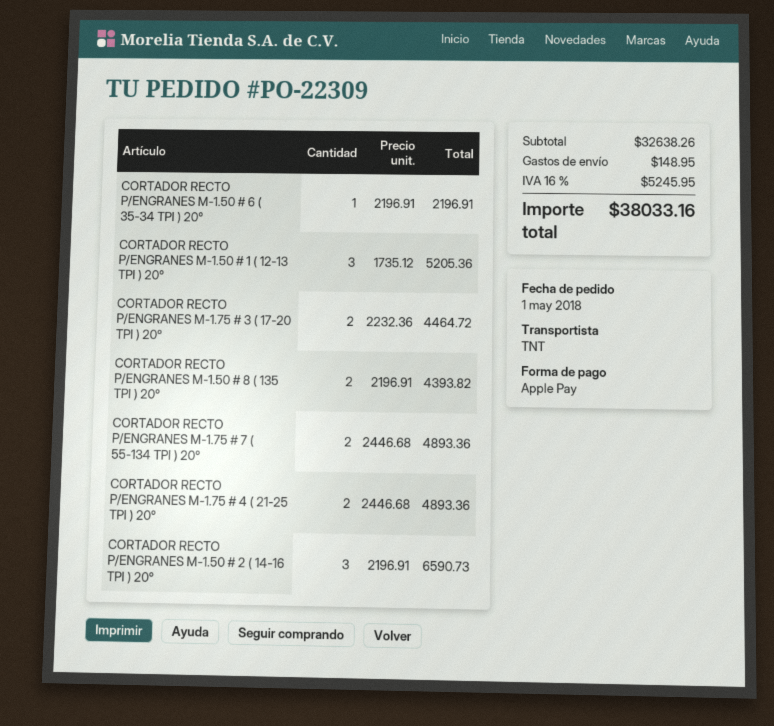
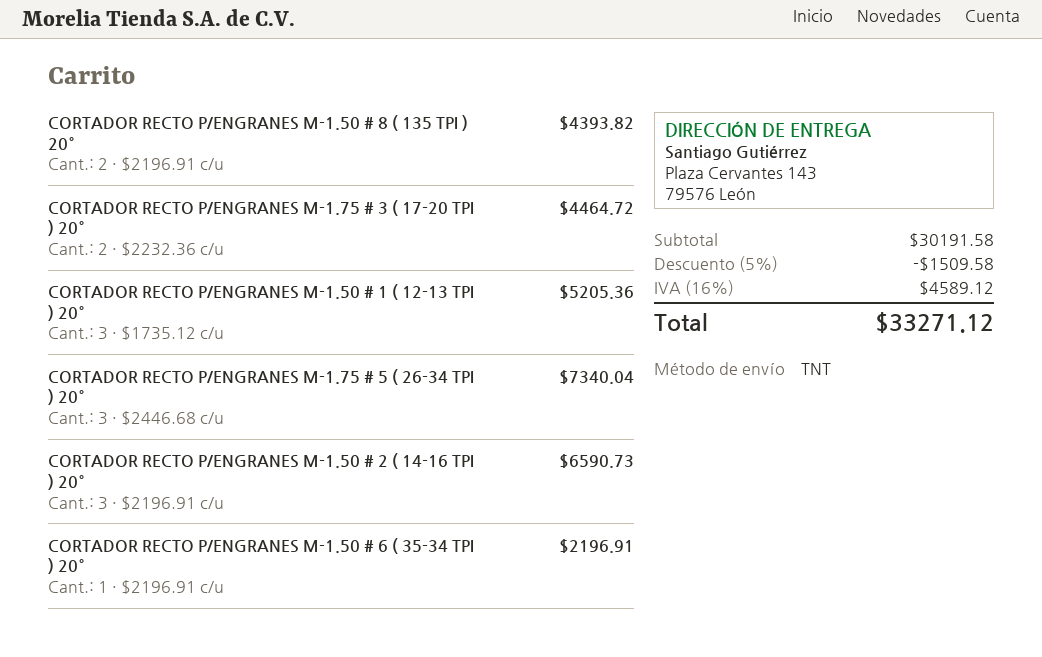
CORTADOR RECTO P/ENGRANES M-1.75 # 7 ( 55-134 TPI ) 20°: 2 x 2446.68 = 4893.36 -> none
CORTADOR RECTO P/ENGRANES M-1.75 # 4 ( 21-25 TPI ) 20°: 2 x 2446.68 = 4893.36 -> none
CORTADOR RECTO P/ENGRANES M-1.75 # 5 ( 26-34 TPI ) 20°: none -> 3 x 2446.68 = 7340.04
subtotal: 32638.26 -> 30191.58
discount: none -> 5% = 1509.58
shipping: 148.95 -> none
tax: 16% = 5245.95 -> 16% = 4589.12
total: 38033.16 -> 33271.12

